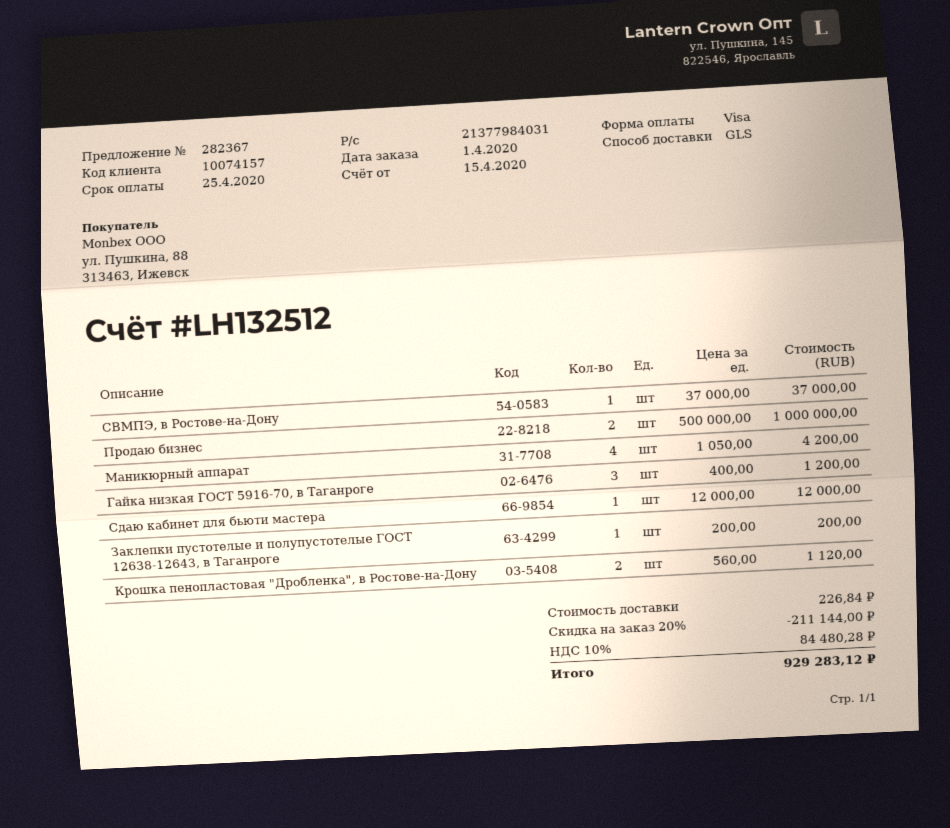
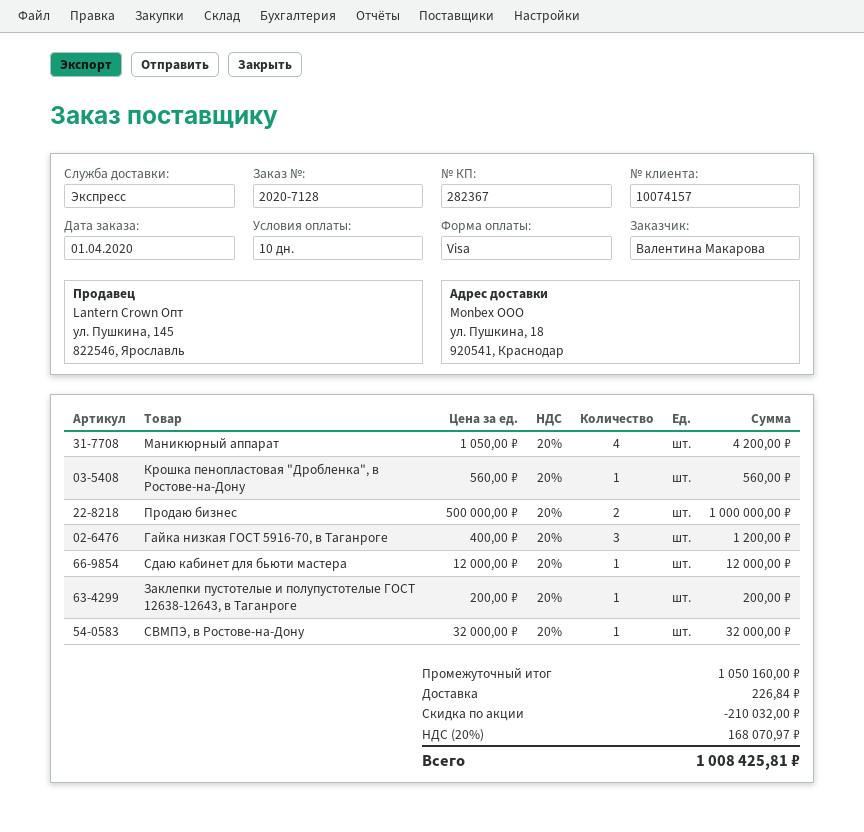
shipping method: GLS -> express
СВМПЭ, в Ростове-на-Дону: 1 x 37000.00 = 37000.00 -> 1 x 32000.00 = 32000.00
Крошка пенопластовая "Дробленка", в Ростове-на-Дону: 2 x 560.00 = 1120.00 -> 1 x 560.00 = 560.00
discount: 211144.00 -> 210032.00
tax: 10% = 84480.28 -> 20% = 168070.97
total: 929283.12 -> 1008425.81

